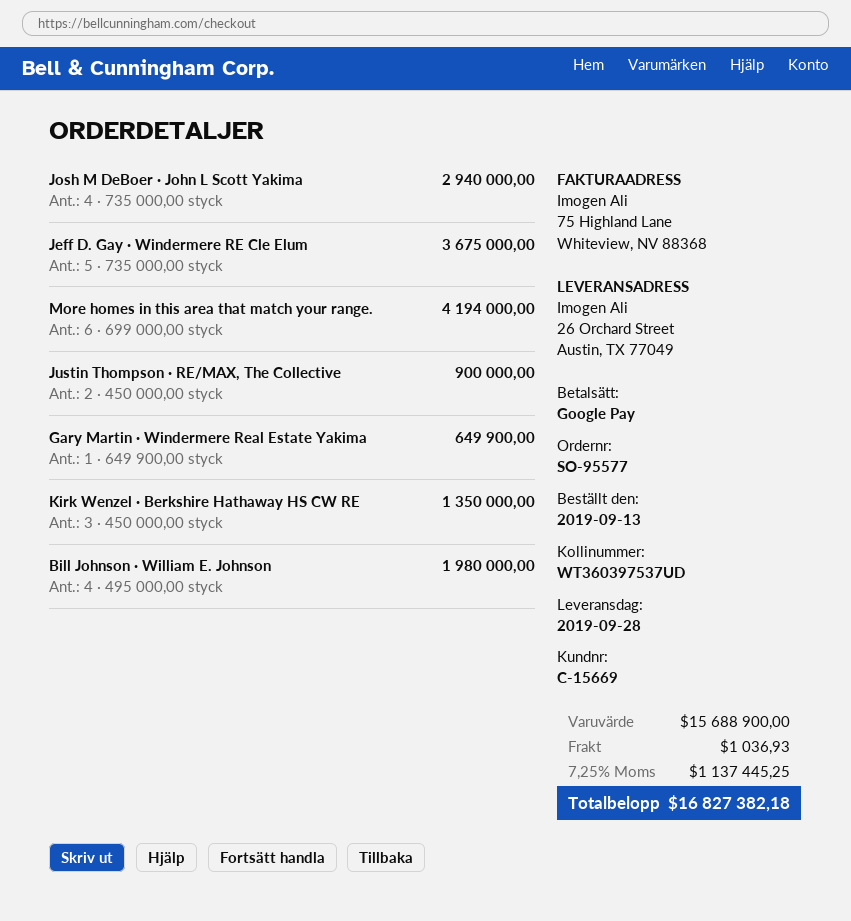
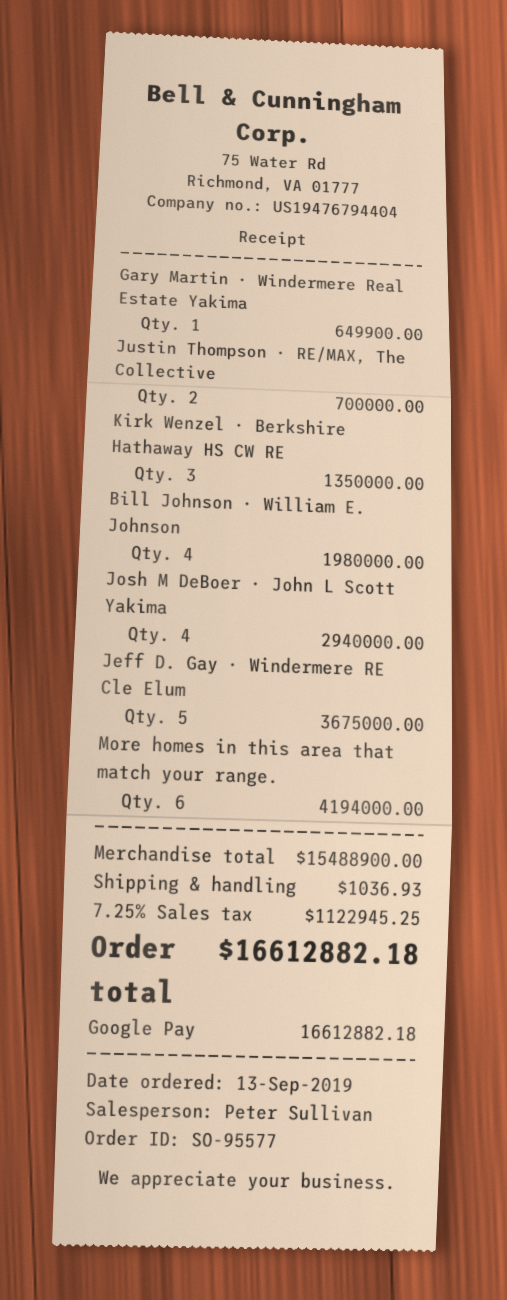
Justin Thompson · RE/MAX, The Collective: 2 for 900000.00 -> 2 for 700000.00
subtotal: 15688900.00 -> 15488900.00
tax: 7.25% = 1137445.25 -> 7.25% = 1122945.25
total: 16827382.18 -> 16612882.18

